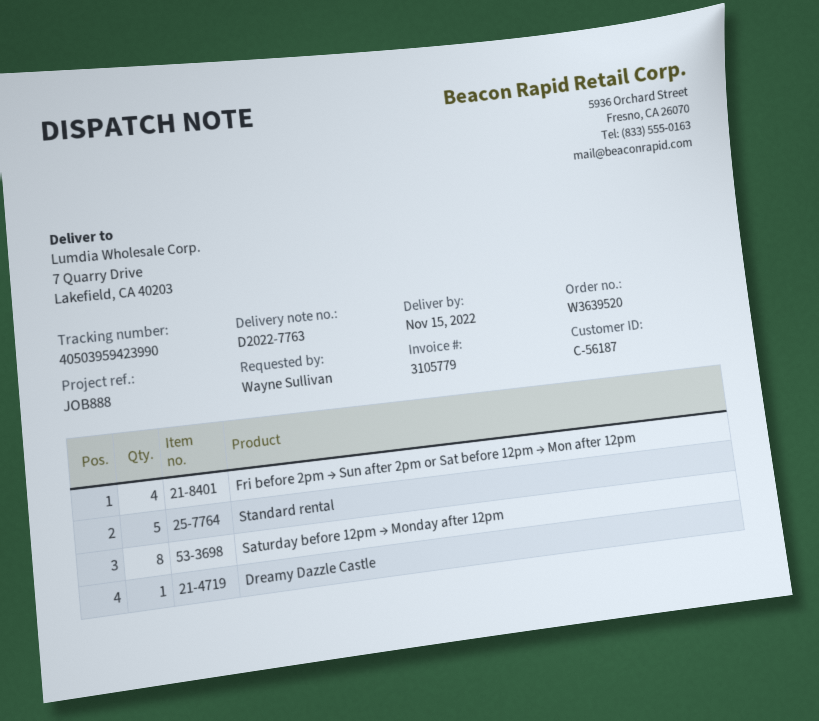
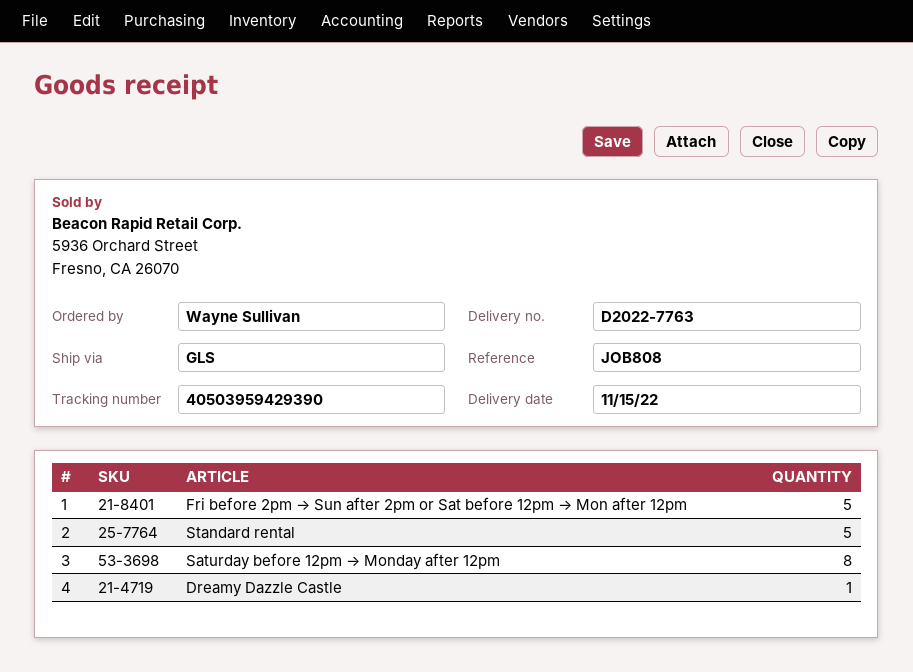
reference: JOB888 -> JOB808
tracking number: 40503959423990 -> 40503959429390
Fri before 2pm → Sun after 2pm or Sat before 12pm → Mon after 12pm: 4 -> 5

